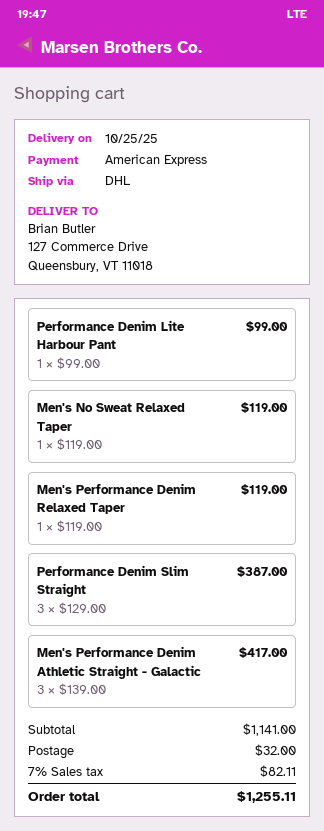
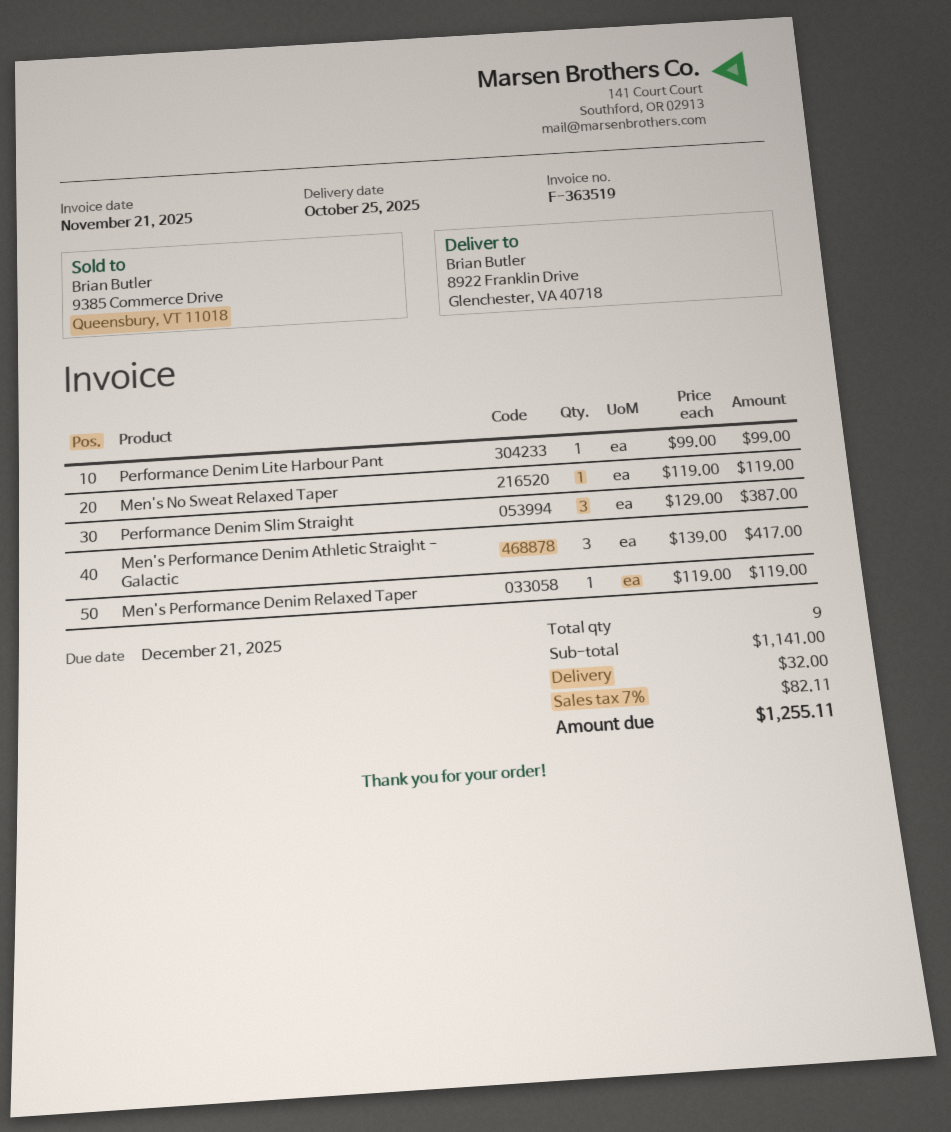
ship to: 127 Commerce Drive, Queensbury, VT 11018 -> 8922 Franklin Drive, Glenchester, VA 40718

